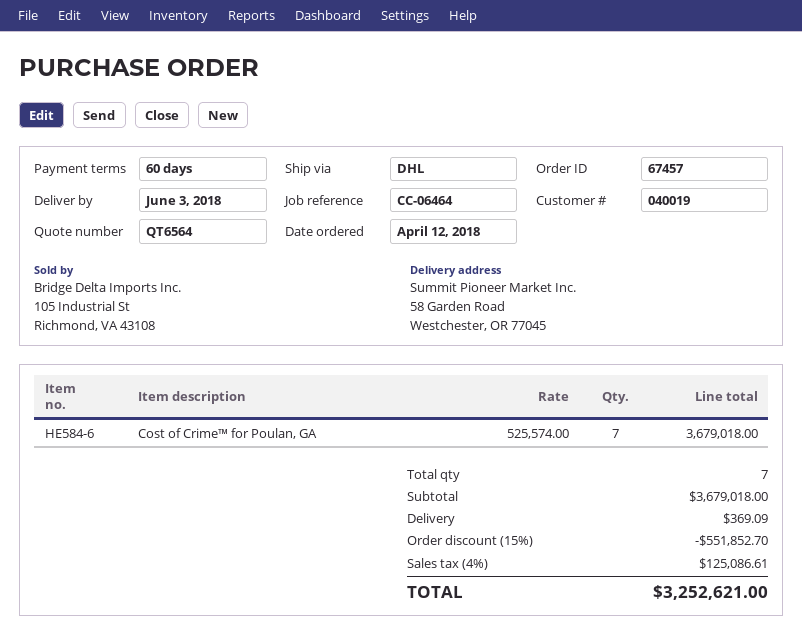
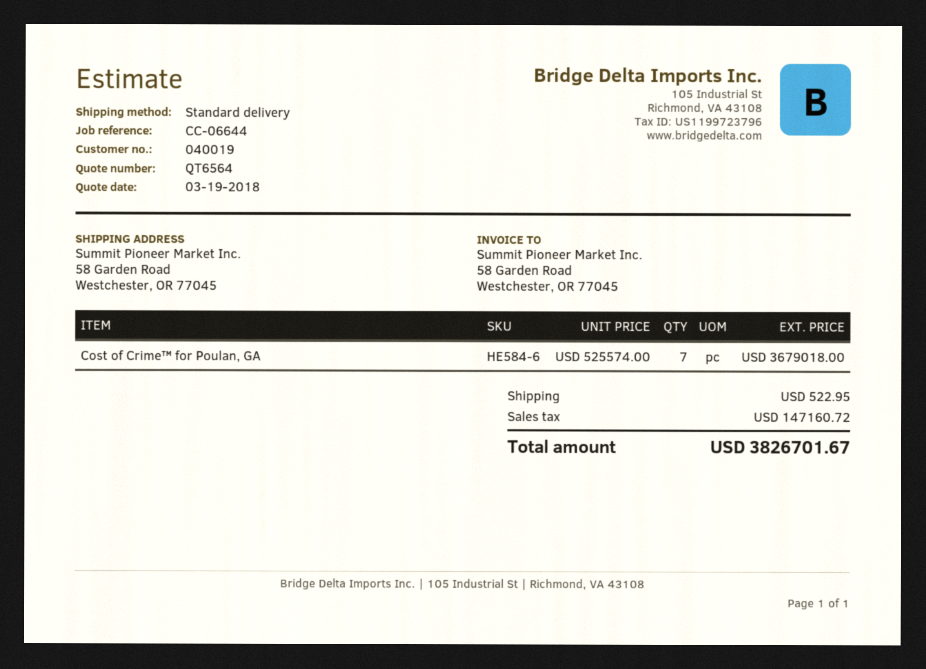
reference: CC-06464 -> CC-06644
shipping method: DHL -> standard
discount: 15% = 551852.70 -> none
shipping: 369.09 -> 522.95
tax: 125086.61 -> 147160.72
total: 3252621.00 -> 3826701.67

